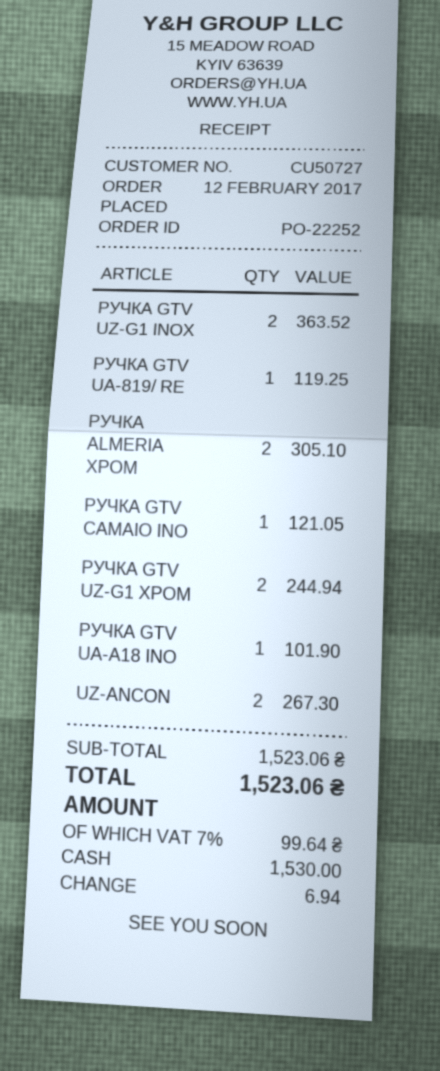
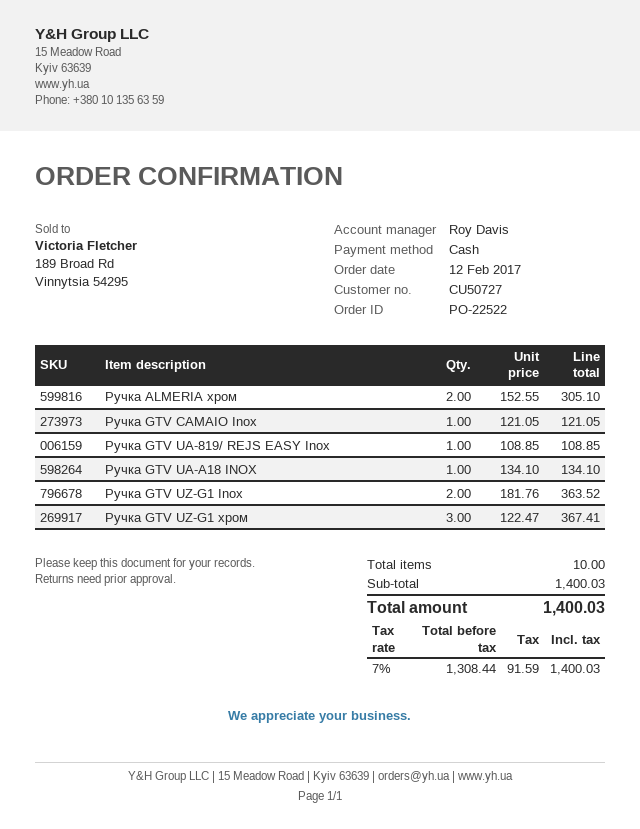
order number: PO-22252 -> PO-22522
РУЧКА GTV UA-819/ RE: 1 for 119.25 -> 1 for 108.85
РУЧКА GTV UZ-G1 ХРОМ: 2 for 244.94 -> 3 for 367.41
РУЧКА GTV UA-A18 INO: 1 for 101.90 -> 1 for 134.10
UZ-ANCON: 2 for 267.30 -> none
subtotal: 1523.06 -> 1400.03
tax: 7% = 99.64 -> 7% = 91.59
total: 1523.06 -> 1400.03

